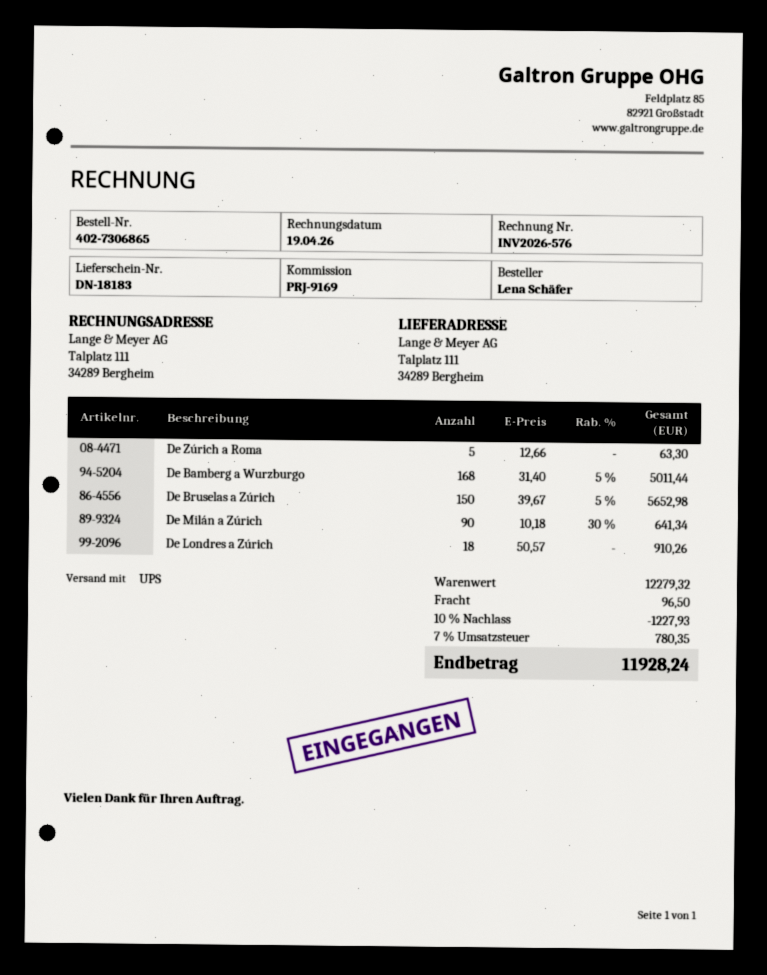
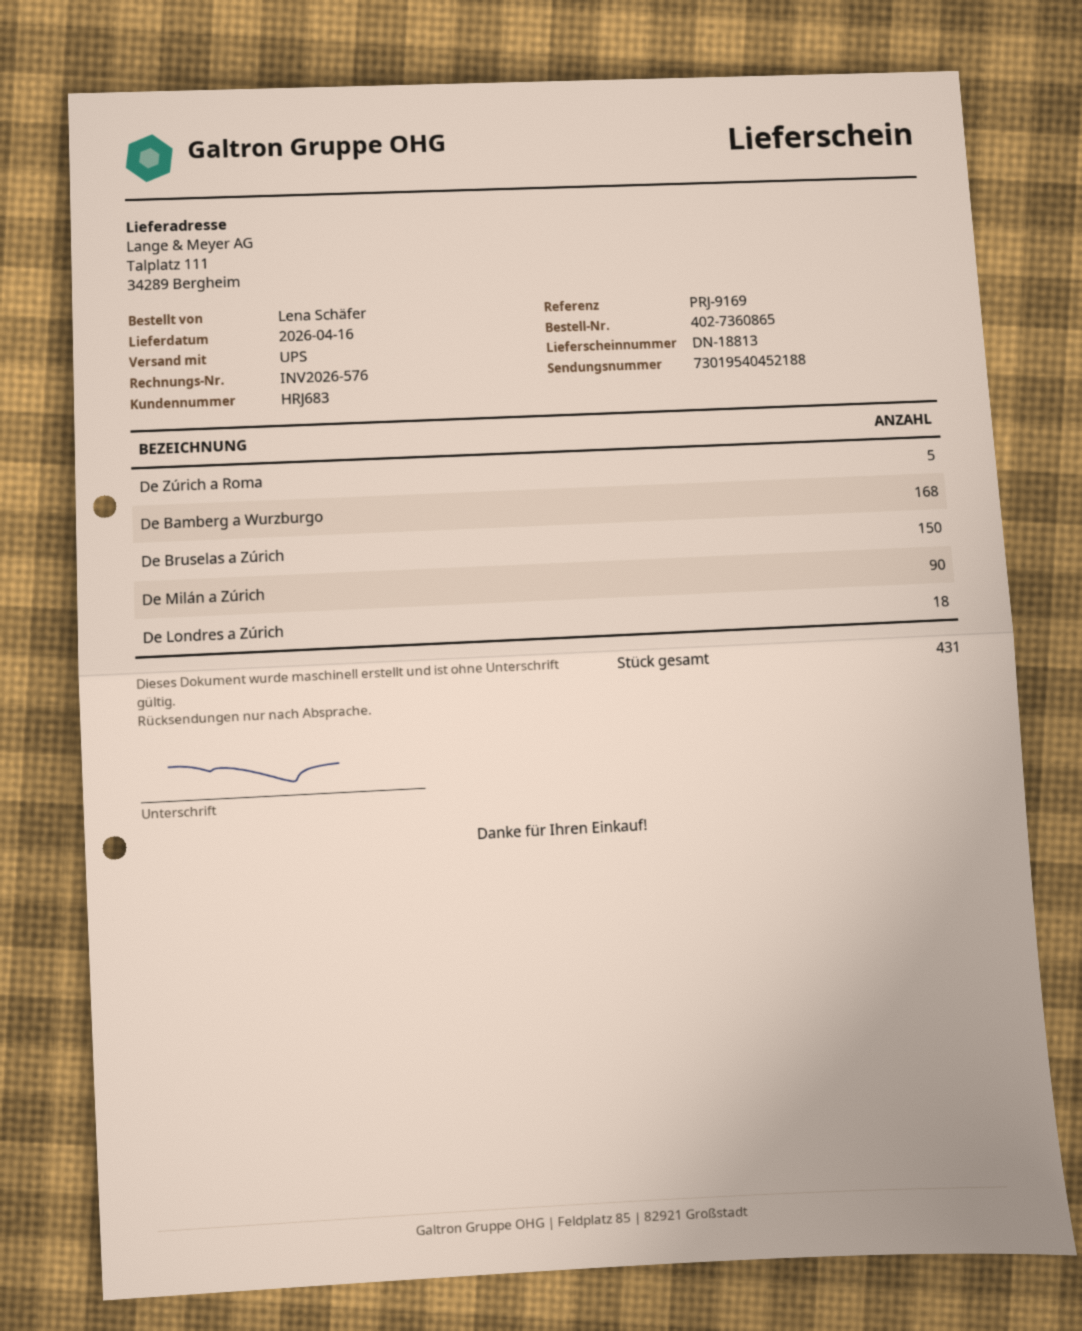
order number: 402-7306865 -> 402-7360865
delivery note number: DN-18183 -> DN-18813

